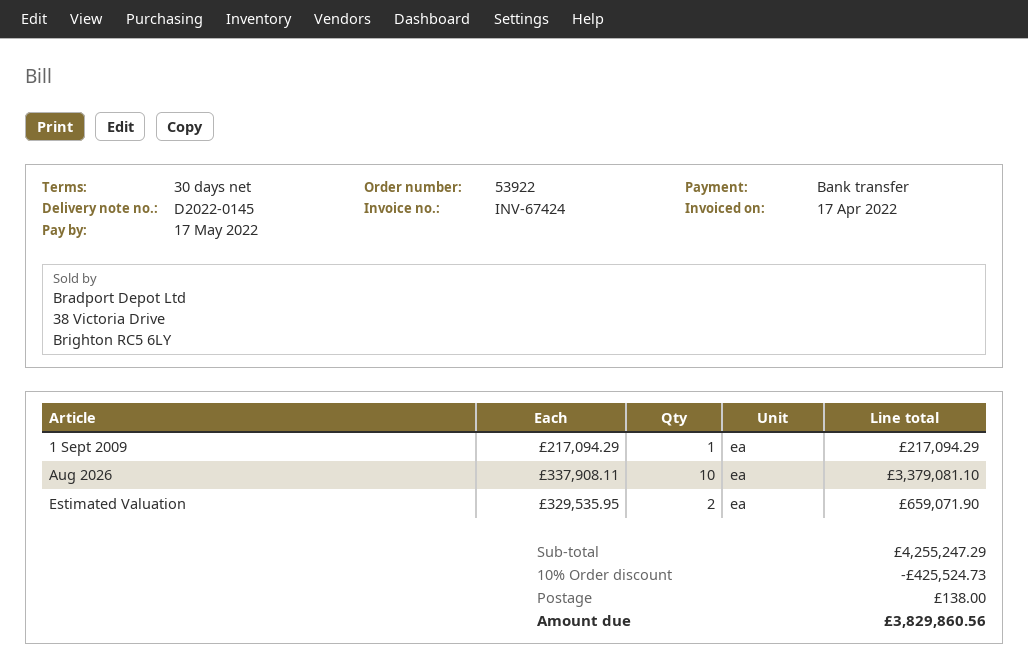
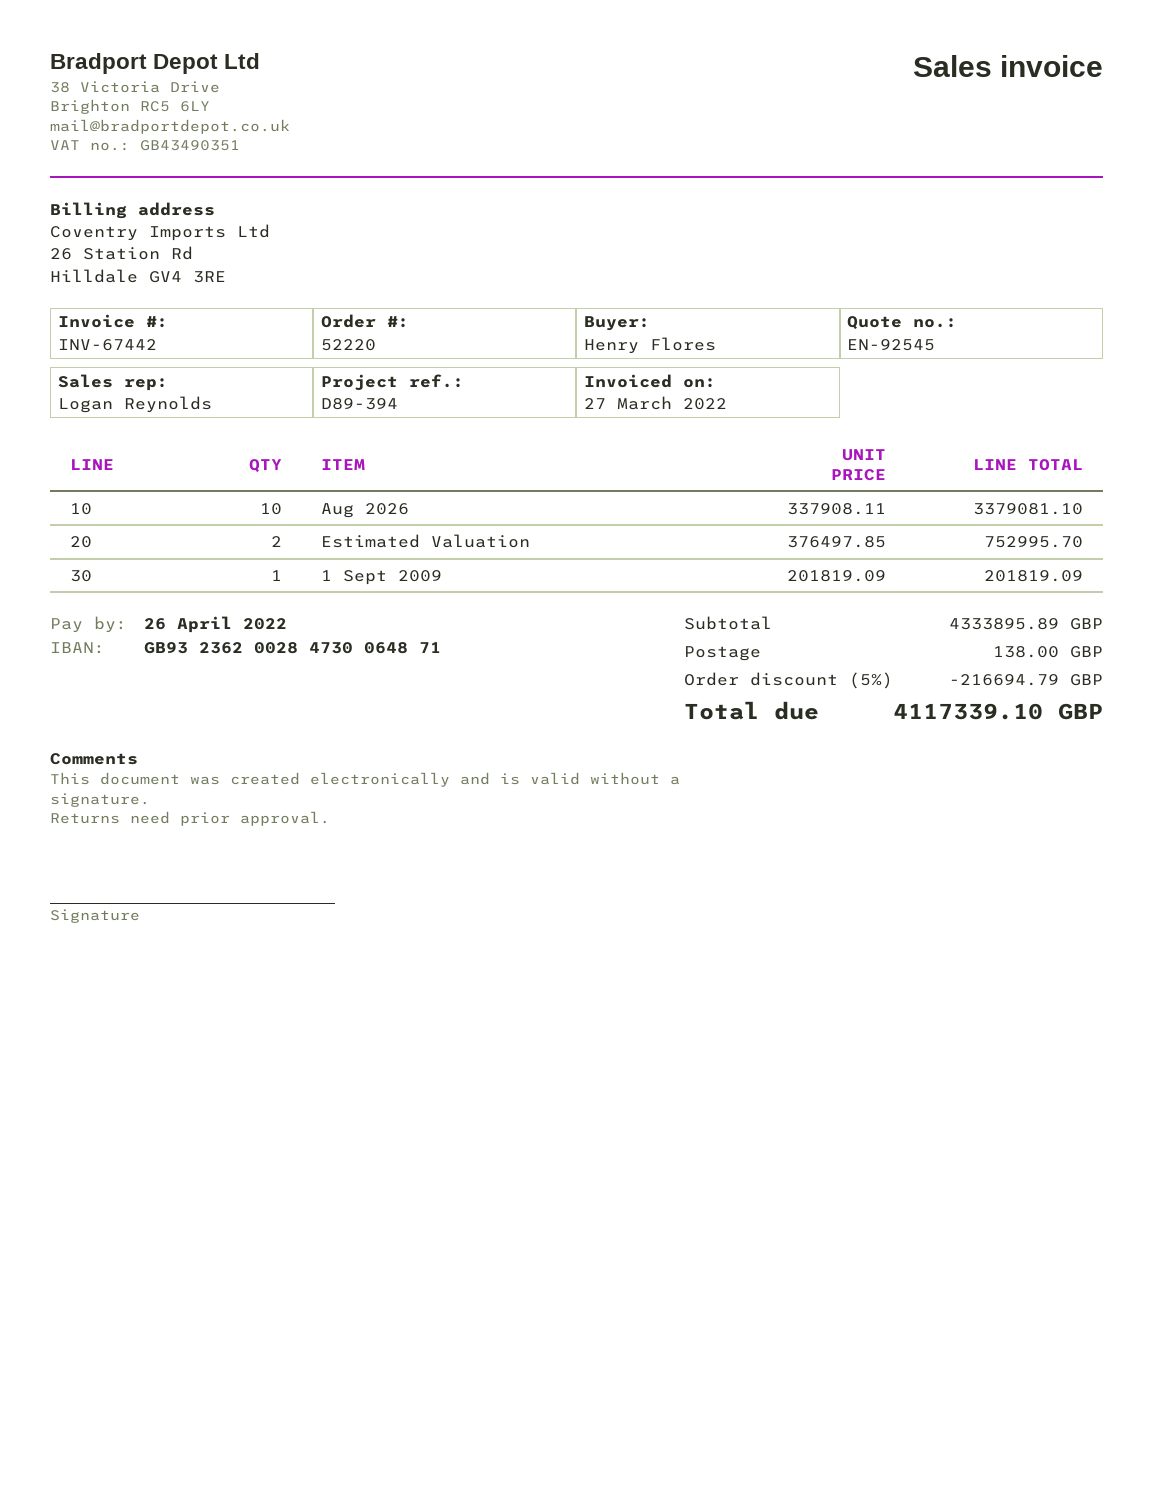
order number: 53922 -> 52220
invoice number: INV-67424 -> INV-67442
invoice date: 2022-04-17 -> 2022-03-27
due date: 2022-05-17 -> 2022-04-26
1 Sept 2009: 1 x 217094.29 = 217094.29 -> 1 x 201819.09 = 201819.09
Estimated Valuation: 2 x 329535.95 = 659071.90 -> 2 x 376497.85 = 752995.70
subtotal: 4255247.29 -> 4333895.89
discount: 10% = 425524.73 -> 5% = 216694.79
total: 3829860.56 -> 4117339.10

